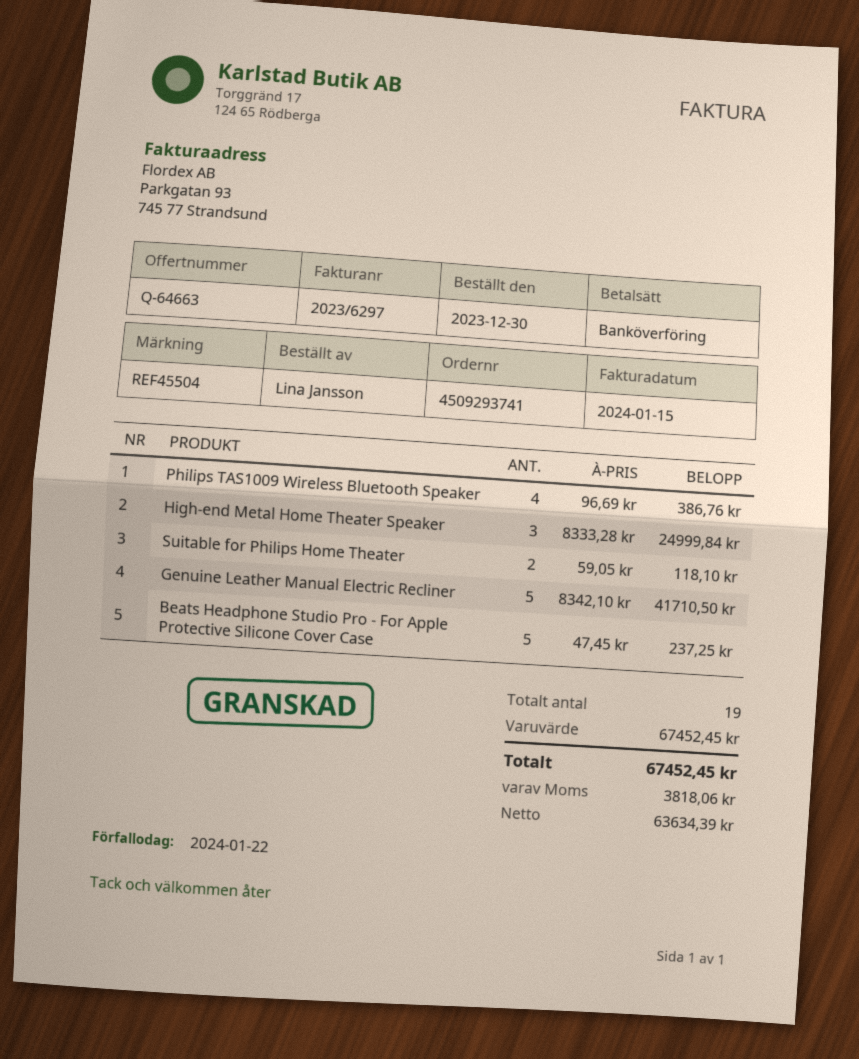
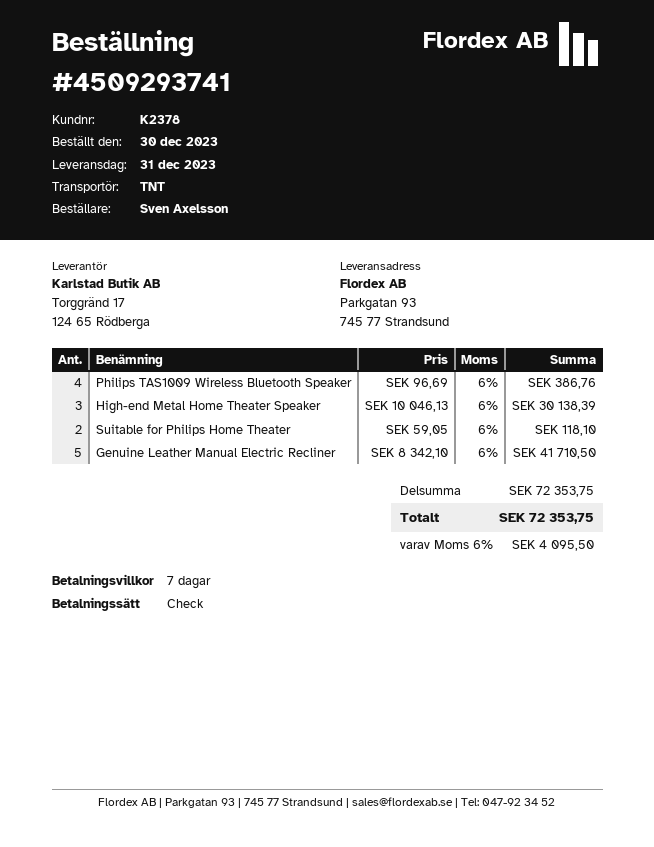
ordered by: Lina Jansson -> Sven Axelsson
payment method: bank transfer -> cheque
High-end Metal Home Theater Speaker: 3 x 8333.28 = 24999.84 -> 3 x 10046.13 = 30138.39
Beats Headphone Studio Pro - For Apple Protective Silicone Cover Case: 5 x 47.45 = 237.25 -> none
subtotal: 67452.45 -> 72353.75
tax: 3818.06 -> 4095.50
total: 67452.45 -> 72353.75

